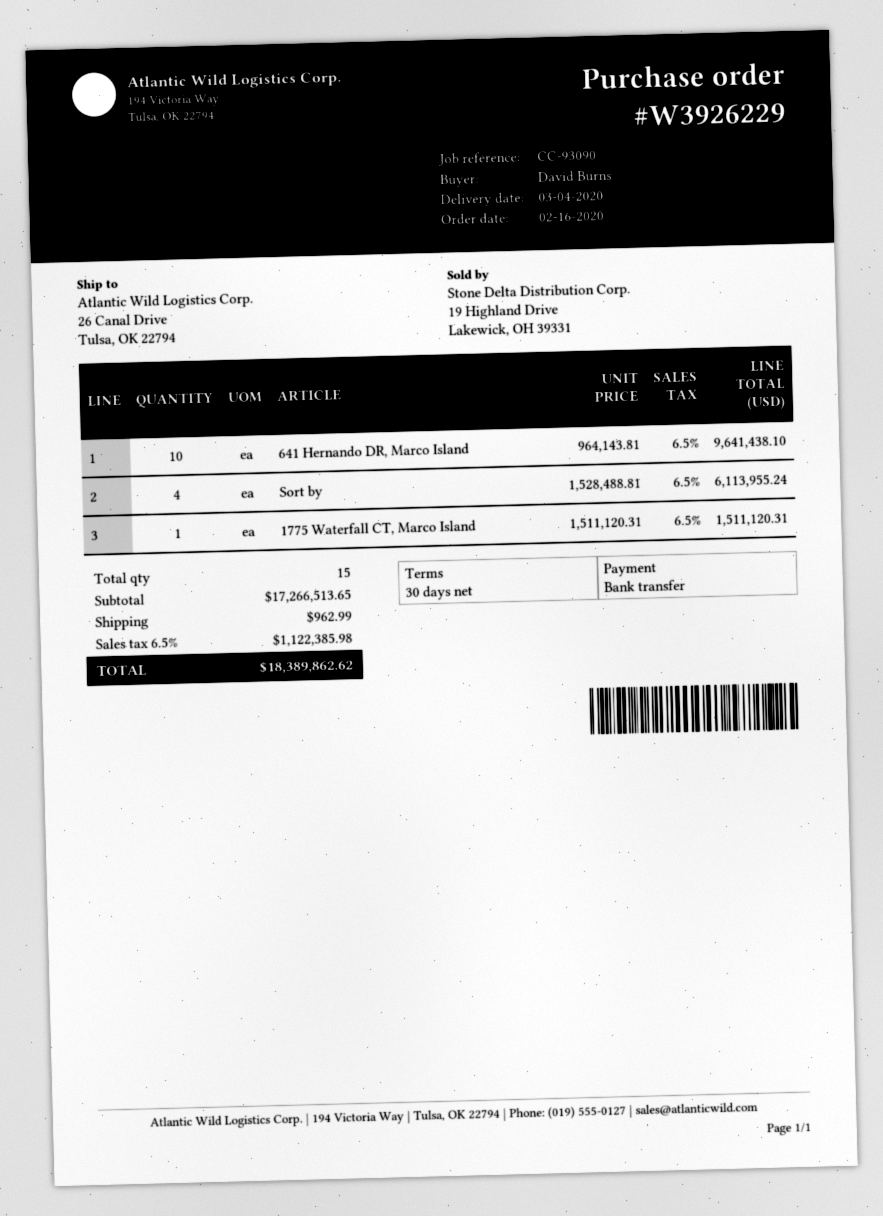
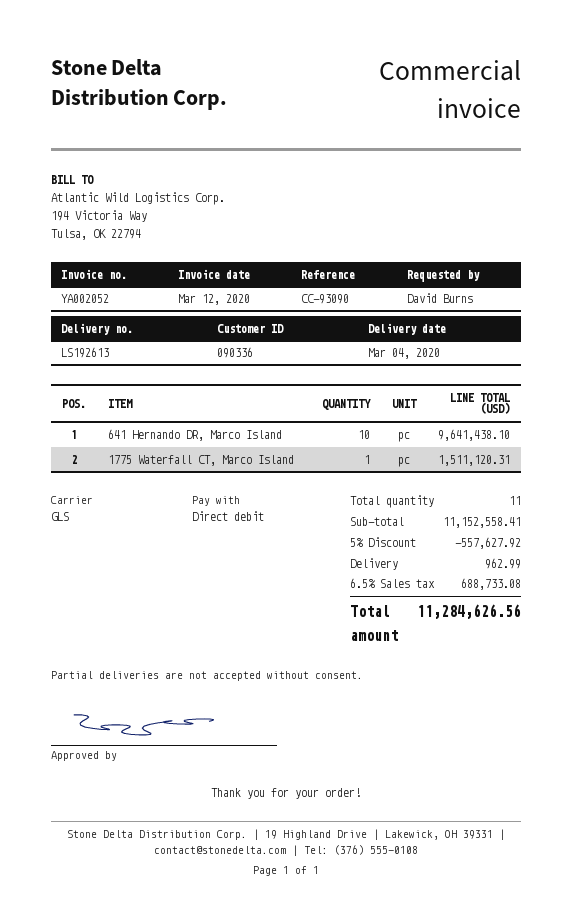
payment method: bank transfer -> direct debit
Sort by: 4 for 6113955.24 -> none
total quantity: 15 -> 11
subtotal: 17266513.65 -> 11152558.41
discount: none -> 5% = 557627.92
tax: 6.5% = 1122385.98 -> 6.5% = 688733.08
total: 18389862.62 -> 11284626.56

